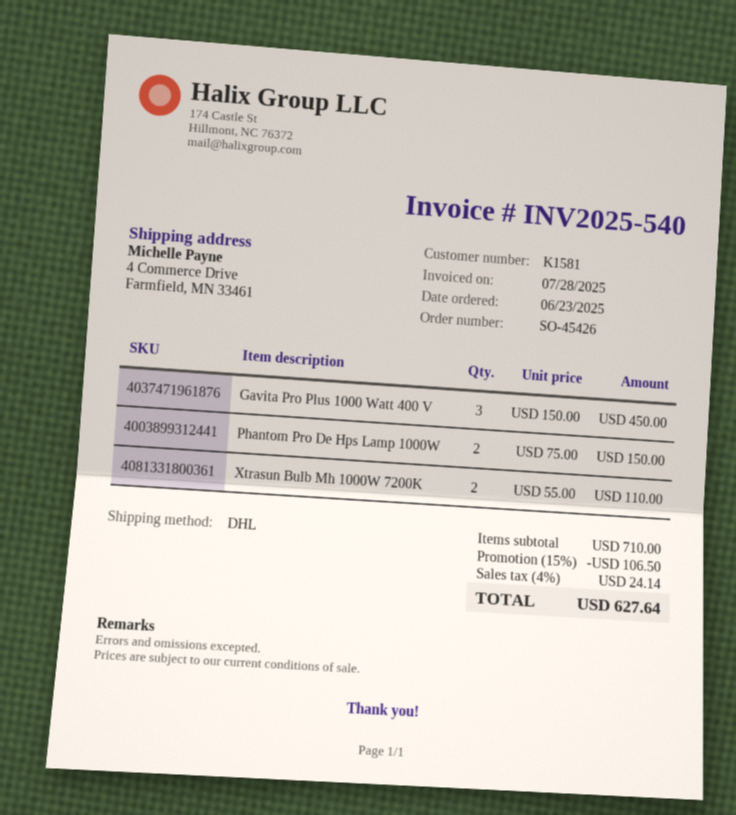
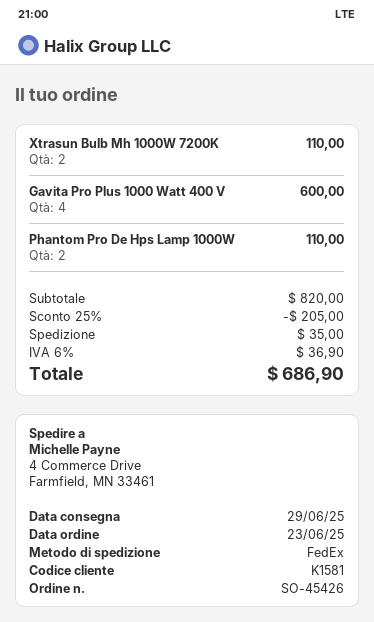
shipping method: DHL -> FedEx
Gavita Pro Plus 1000 Watt 400 V: 3 for 450.00 -> 4 for 600.00
Phantom Pro De Hps Lamp 1000W: 2 for 150.00 -> 2 for 110.00
subtotal: 710.00 -> 820.00
discount: 15% = 106.50 -> 25% = 205.00
shipping: none -> 35.00
tax: 4% = 24.14 -> 6% = 36.90
total: 627.64 -> 686.90

